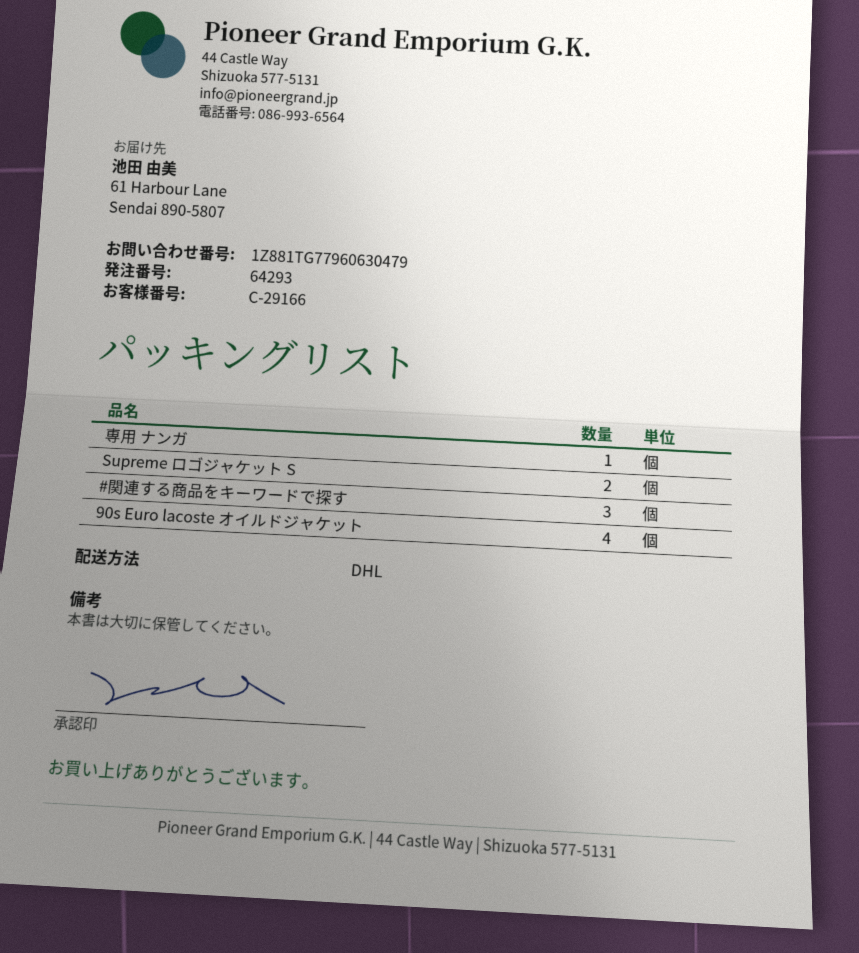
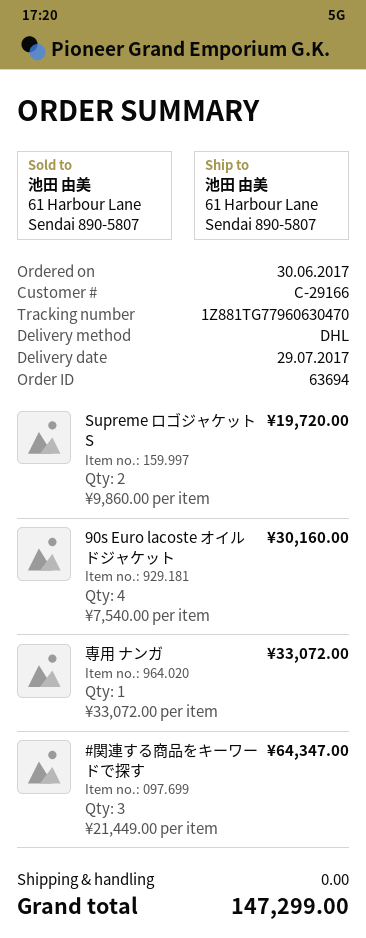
order number: 64293 -> 63694
tracking number: 1Z881TG77960630479 -> 1Z881TG77960630470

